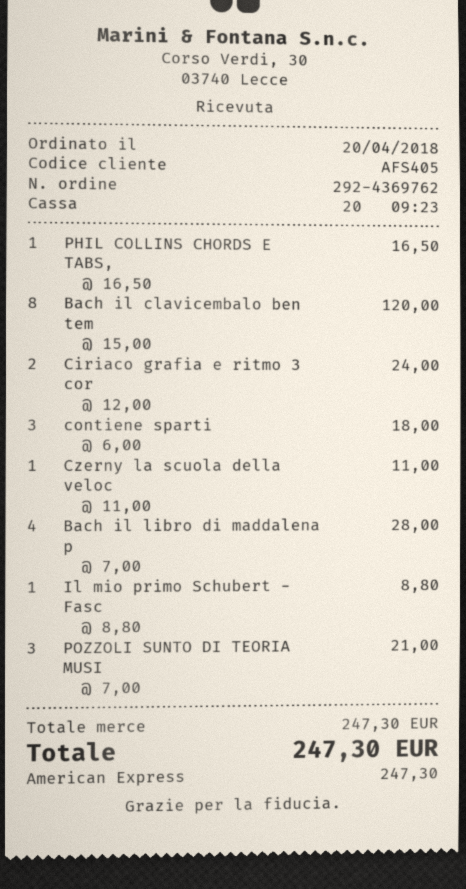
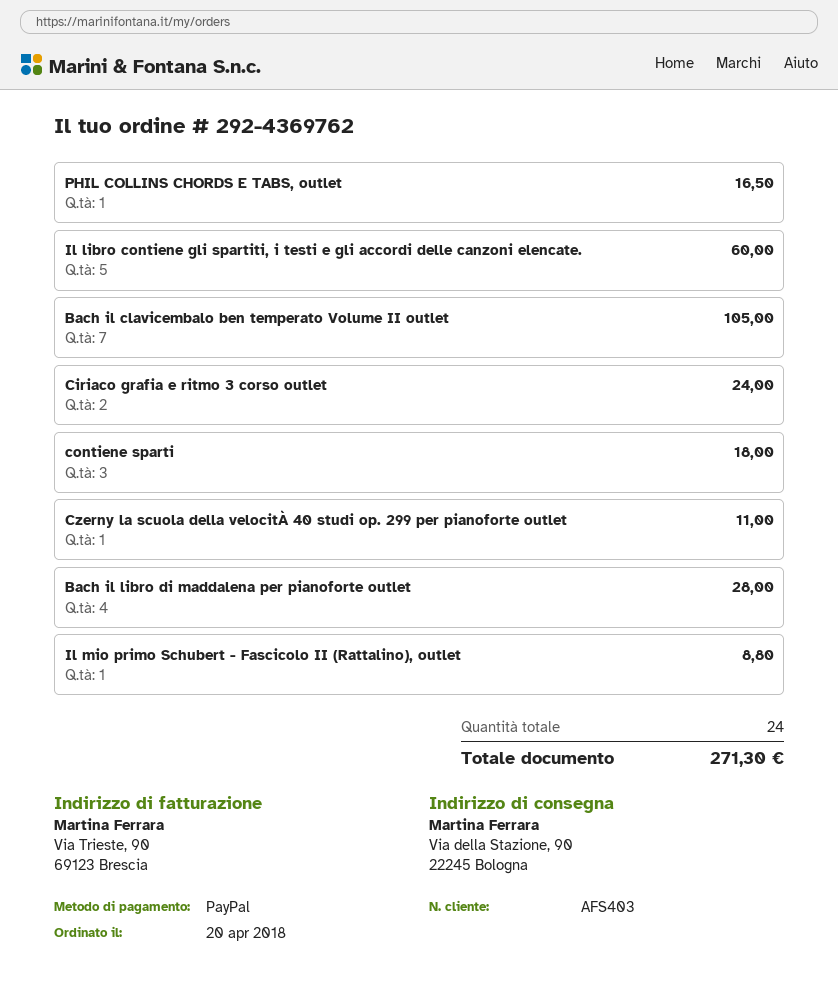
customer number: AFS405 -> AFS403
payment method: American Express -> PayPal
Bach il clavicembalo ben tem: 8 for 120.00 -> 7 for 105.00
POZZOLI SUNTO DI TEORIA MUSI: 3 for 21.00 -> none
Il libro contiene gli spartiti, i testi e gli accordi delle canzoni elencate.: none -> 5 for 60.00
total: 247.30 -> 271.30

